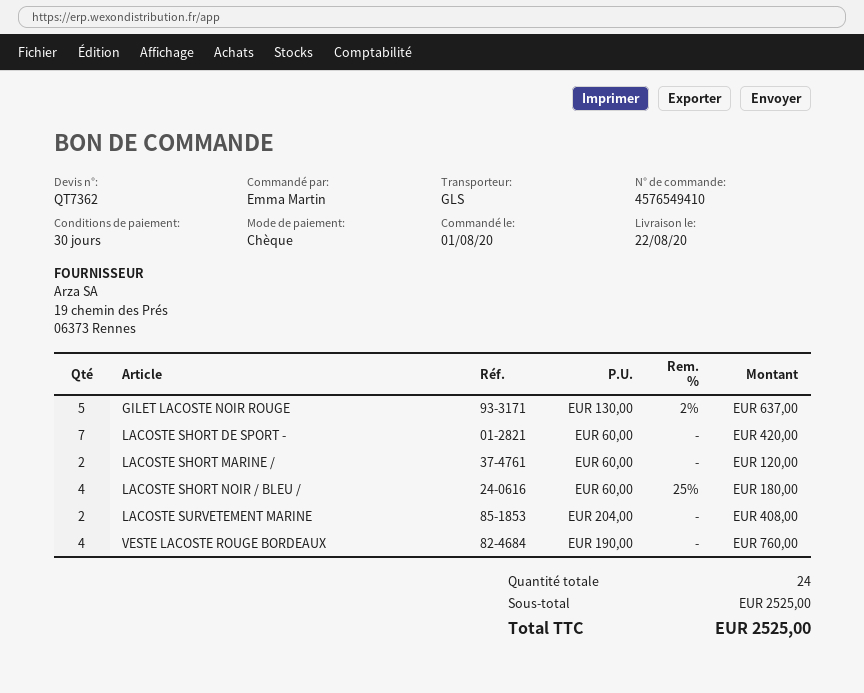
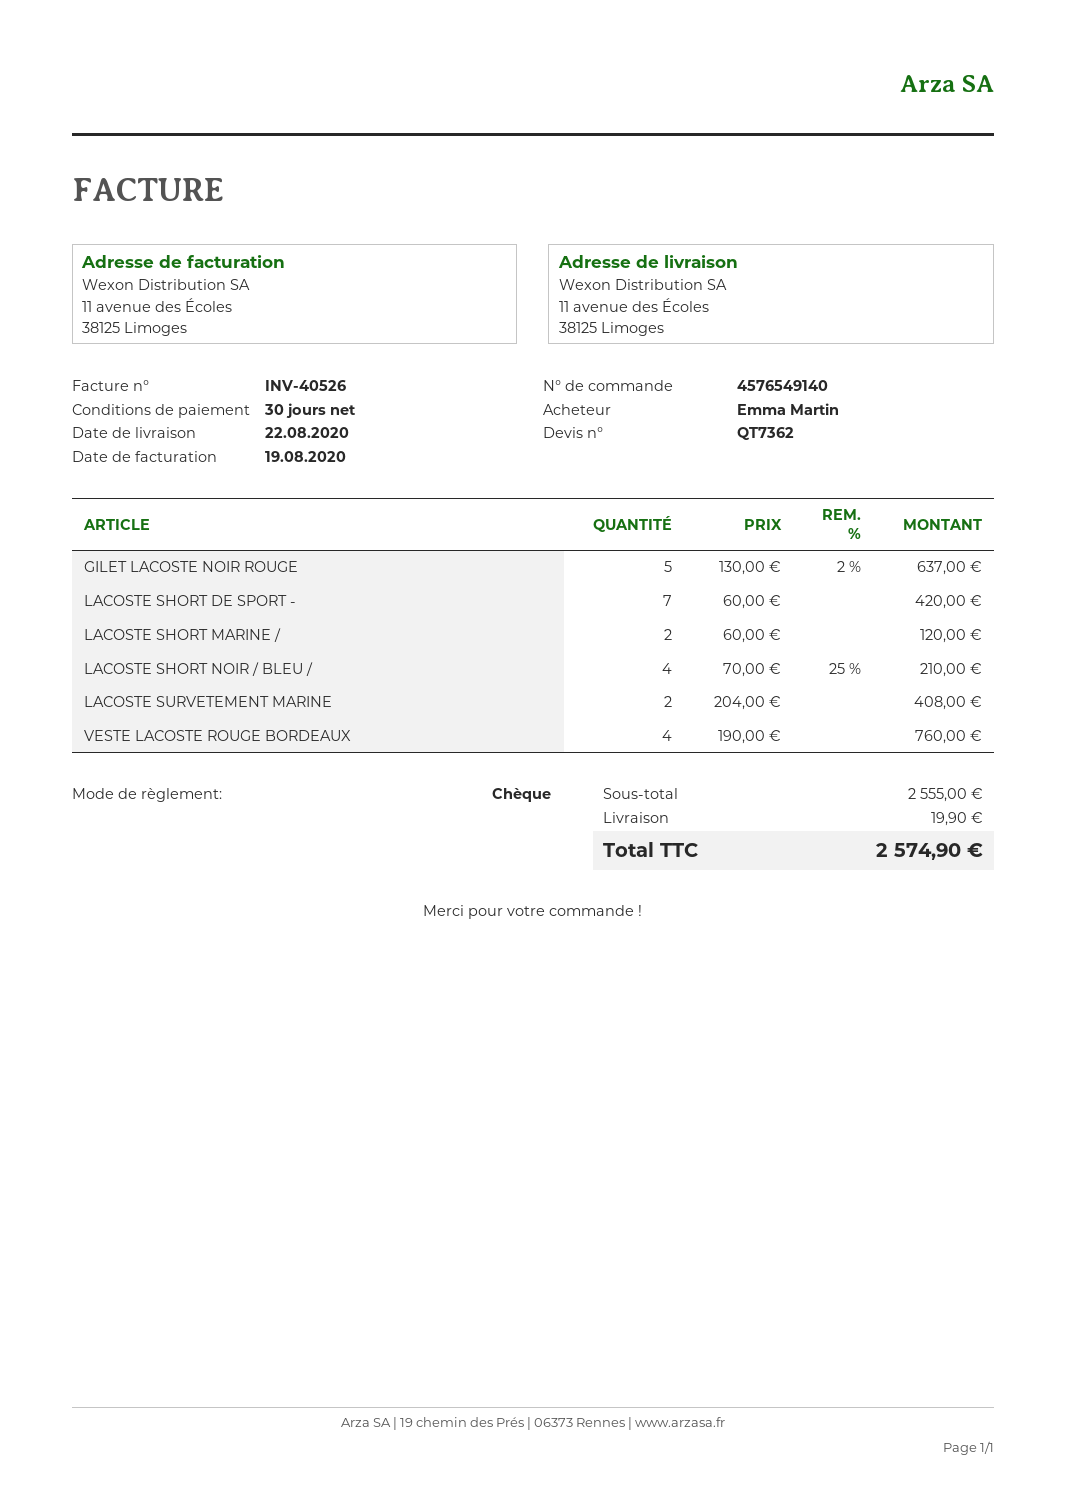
order number: 4576549410 -> 4576549140
LACOSTE SHORT NOIR / BLEU /: 4 x 60.00 - 25% = 180.00 -> 4 x 70.00 - 25% = 210.00
subtotal: 2525.00 -> 2555.00
shipping: none -> 19.90
total: 2525.00 -> 2574.90

